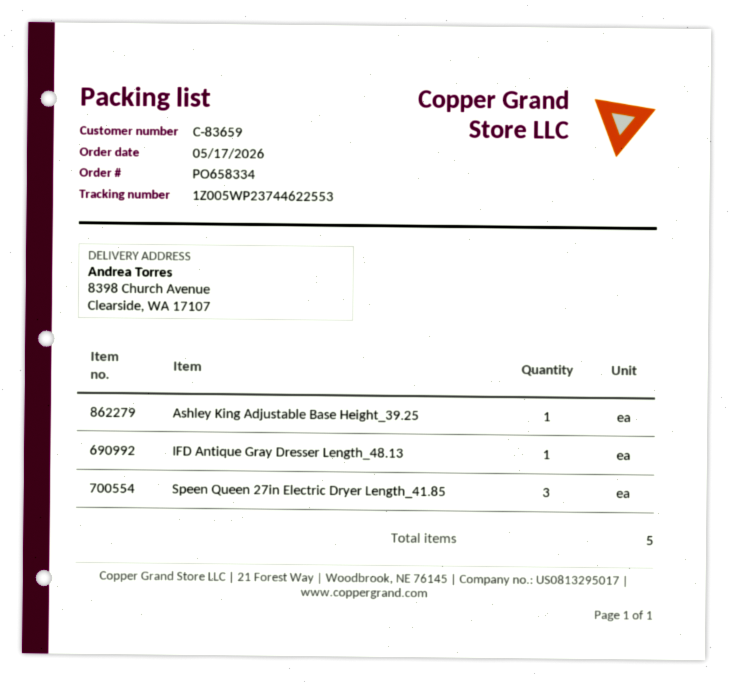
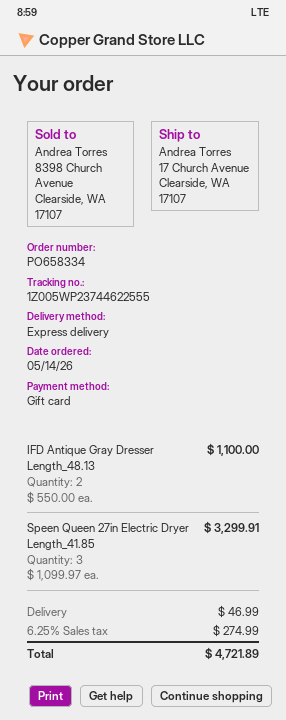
order date: 2026-05-17 -> 2026-05-14
tracking number: 1Z005WP23744622553 -> 1Z005WP23744622555
ship to: 8398 Church Avenue, Clearside, WA 17107 -> 17 Church Avenue, Clearside, WA 17107
Ashley King Adjustable Base Height_39.25: 1 -> none
IFD Antique Gray Dresser Length_48.13: 1 -> 2

